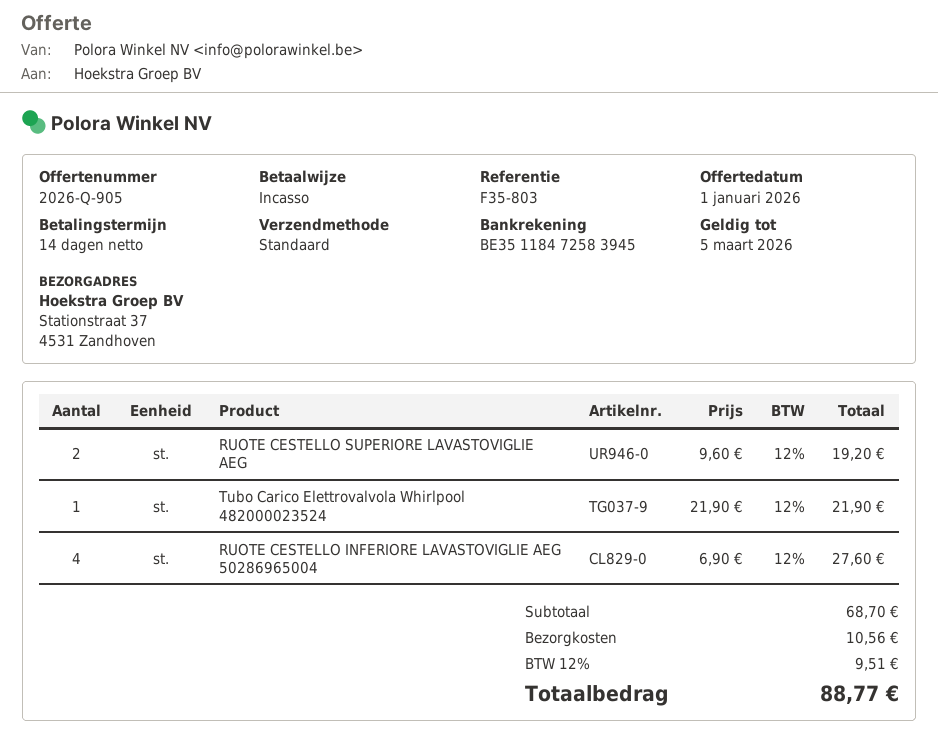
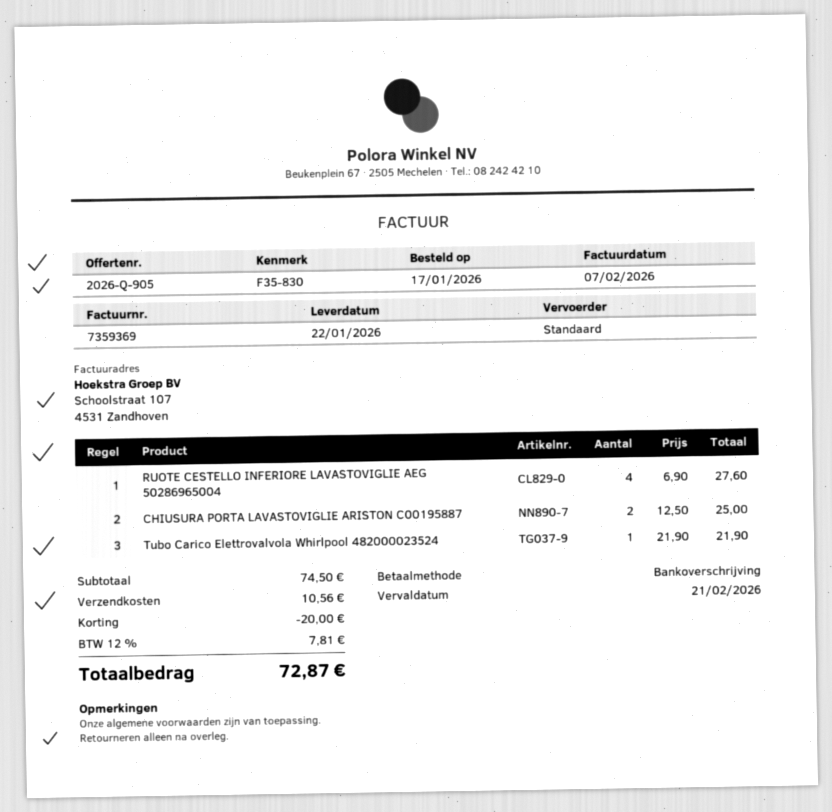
reference: F35-803 -> F35-830
payment method: direct debit -> bank transfer
RUOTE CESTELLO SUPERIORE LAVASTOVIGLIE AEG: 2 x 9.60 = 19.20 -> none
CHIUSURA PORTA LAVASTOVIGLIE ARISTON C00195887: none -> 2 x 12.50 = 25.00
subtotal: 68.70 -> 74.50
discount: none -> 20.00
tax: 12% = 9.51 -> 12% = 7.81
total: 88.77 -> 72.87

